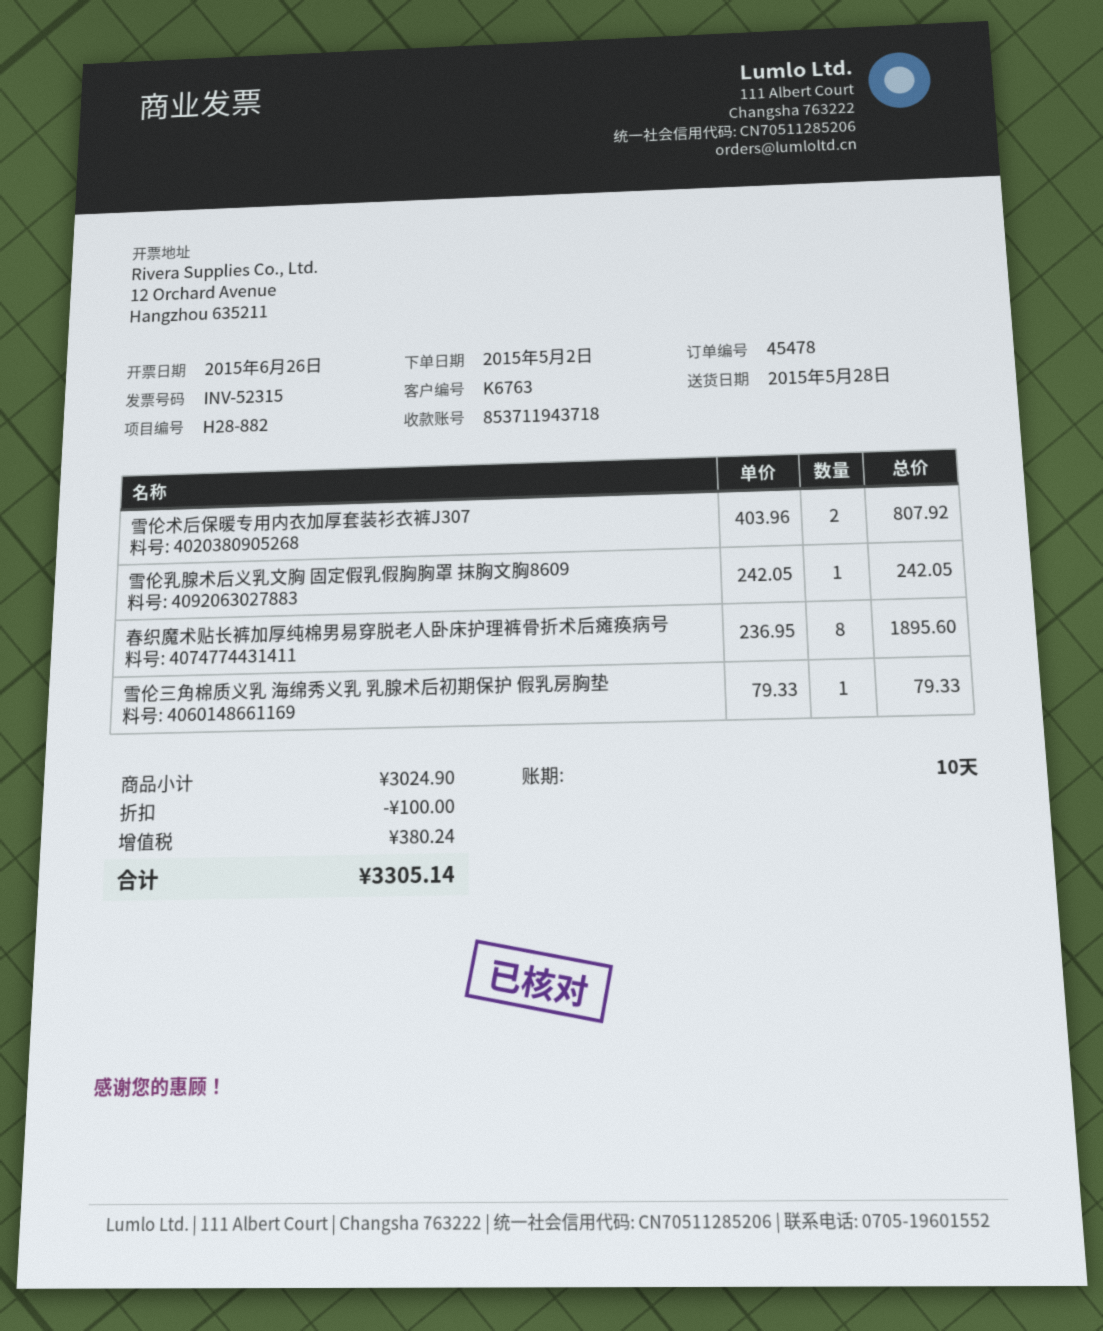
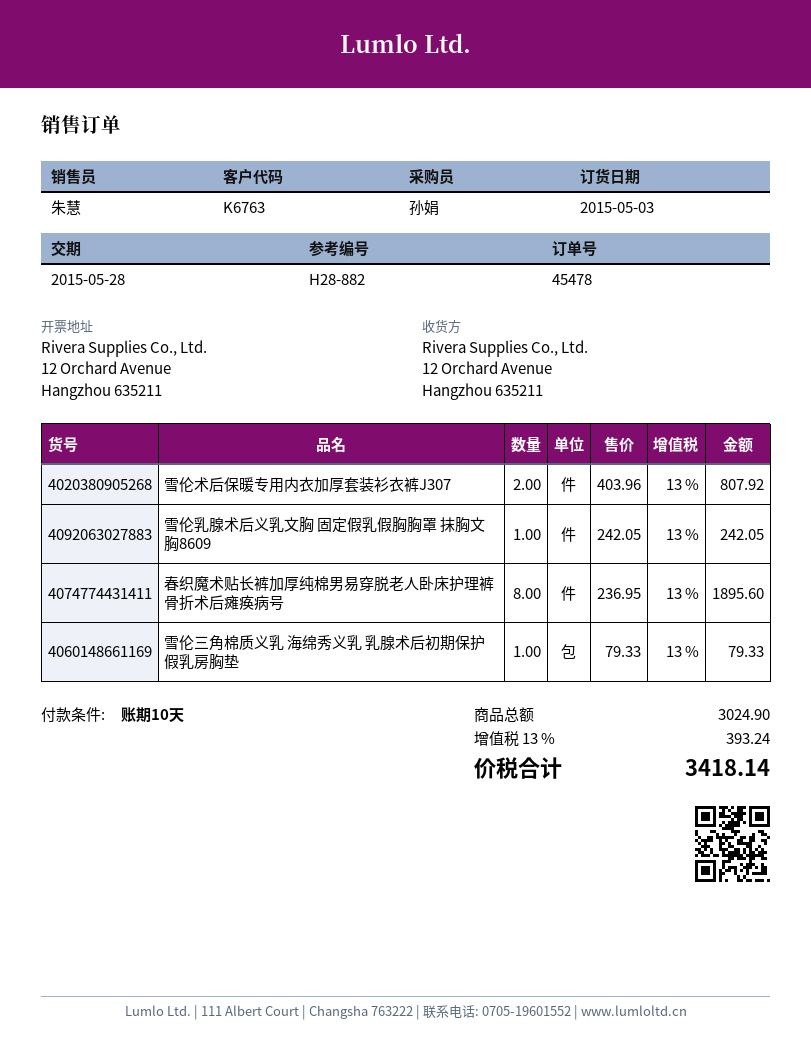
order date: 2015-05-02 -> 2015-05-03
discount: 100.00 -> none
tax: 380.24 -> 393.24
total: 3305.14 -> 3418.14

